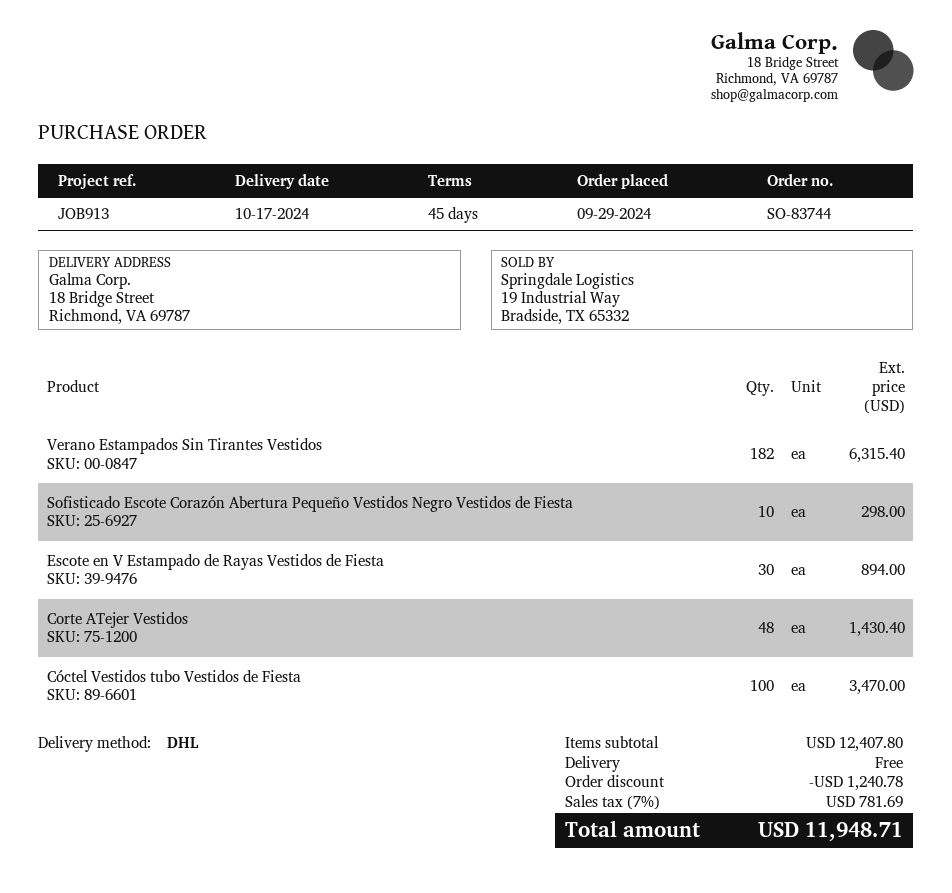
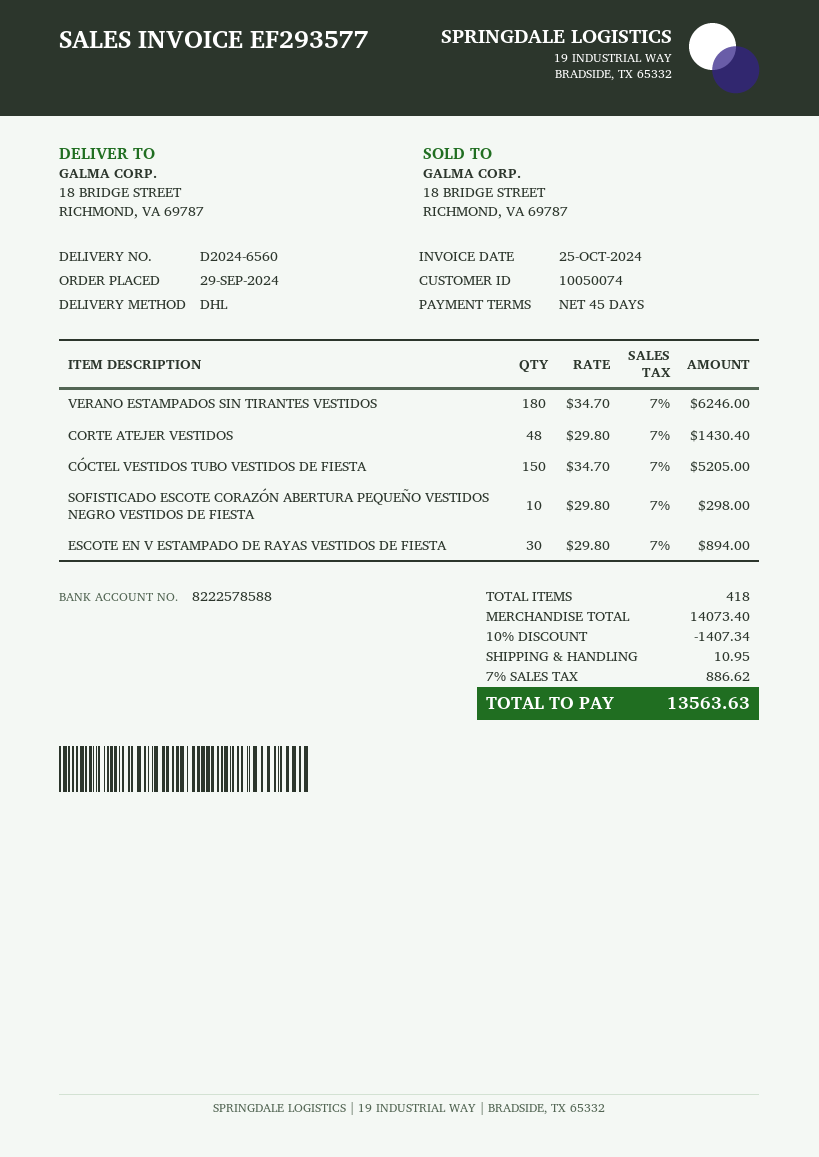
Verano Estampados Sin Tirantes Vestidos: 182 for 6315.40 -> 180 for 6246.00
Cóctel Vestidos tubo Vestidos de Fiesta: 100 for 3470.00 -> 150 for 5205.00
subtotal: 12407.80 -> 14073.40
discount: 1240.78 -> 1407.34
shipping: 0.00 -> 10.95
tax: 7% = 781.69 -> 7% = 886.62
total: 11948.71 -> 13563.63

